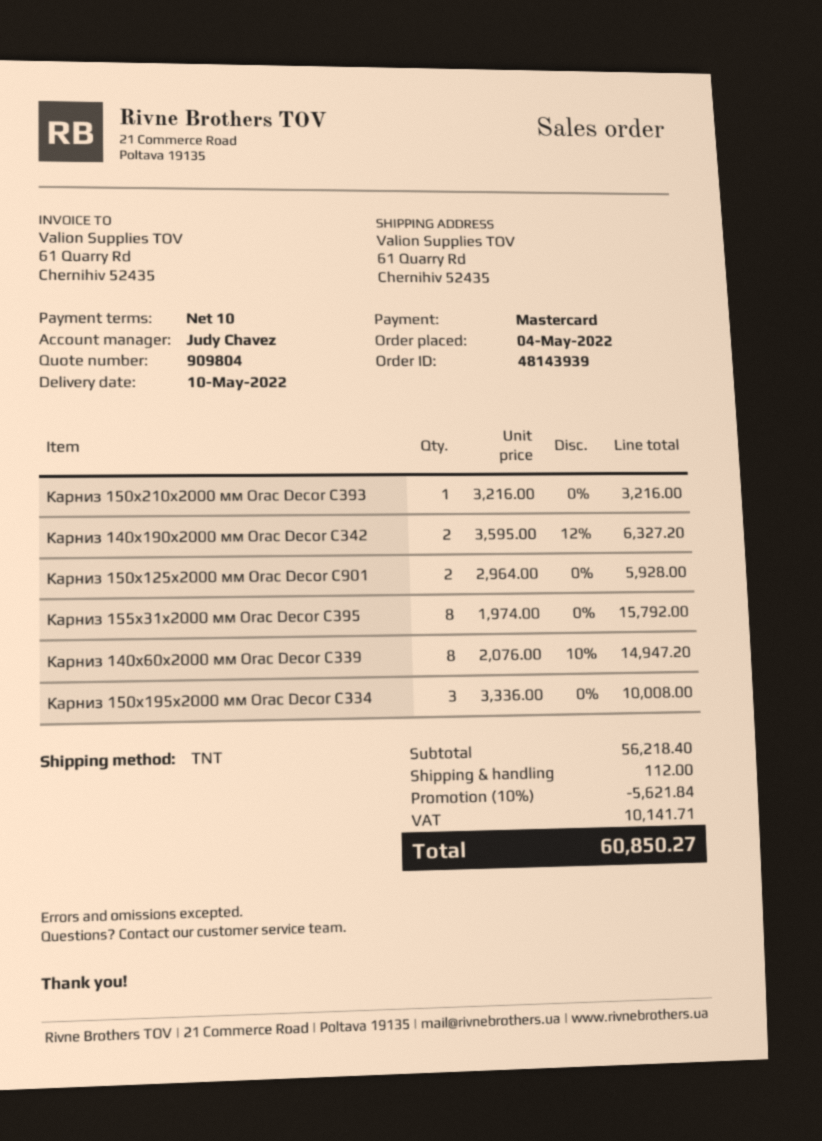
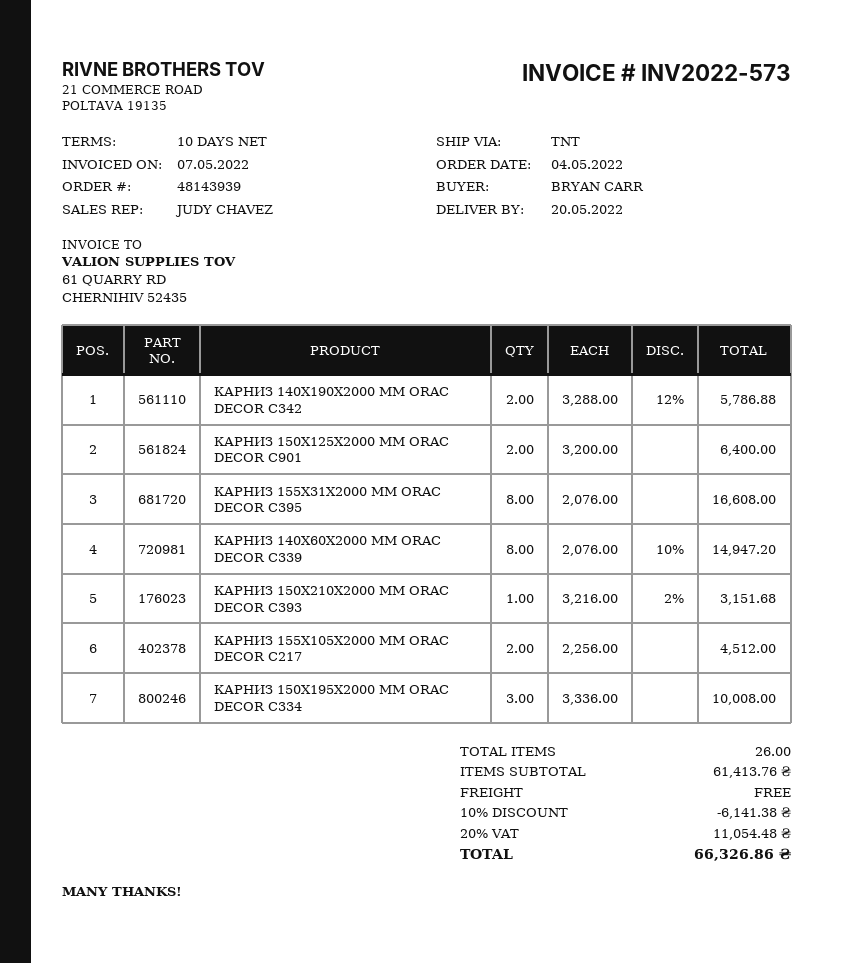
delivery date: 2022-05-10 -> 2022-05-20
Карниз 150x210x2000 мм Orac Decor C393: 1 x 3216.00 = 3216.00 -> 1 x 3216.00 - 2% = 3151.68
Карниз 140x190x2000 мм Orac Decor C342: 2 x 3595.00 - 12% = 6327.20 -> 2 x 3288.00 - 12% = 5786.88
Карниз 150x125x2000 мм Orac Decor C901: 2 x 2964.00 = 5928.00 -> 2 x 3200.00 = 6400.00
Карниз 155x31x2000 мм Orac Decor C395: 8 x 1974.00 = 15792.00 -> 8 x 2076.00 = 16608.00
КАРНИЗ 155X105X2000 ММ ORAC DECOR C217: none -> 2 x 2256.00 = 4512.00
subtotal: 56218.40 -> 61413.76
discount: 10% = 5621.84 -> 10% = 6141.38
shipping: 112.00 -> 0.00
tax: 10141.71 -> 11054.48
total: 60850.27 -> 66326.86

